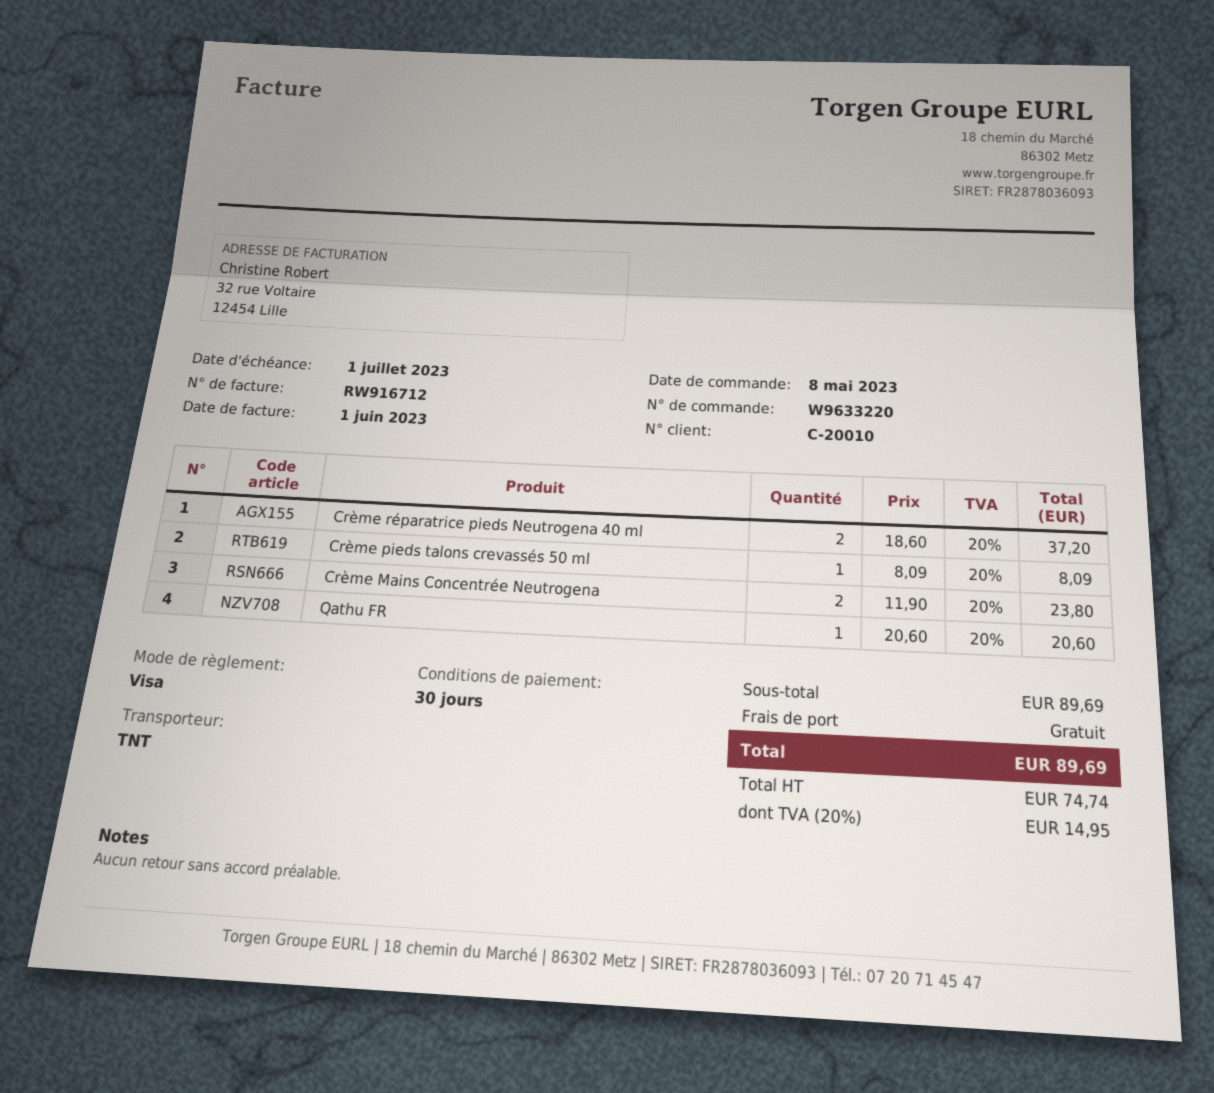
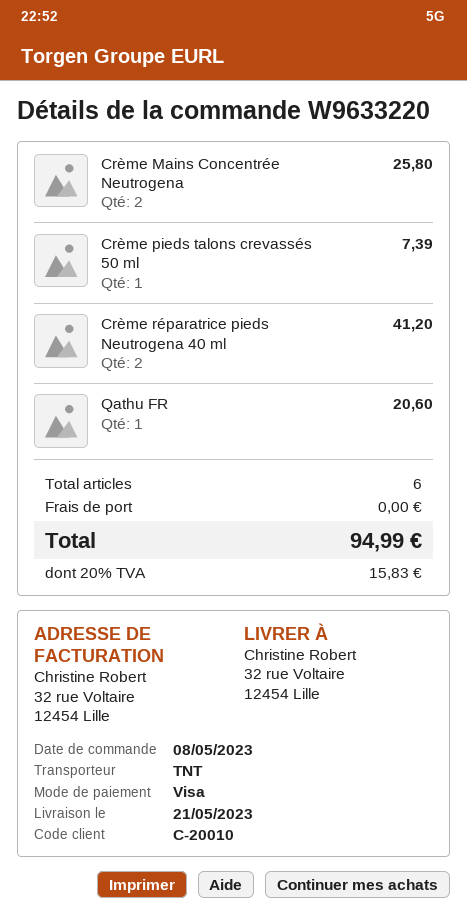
Crème réparatrice pieds Neutrogena 40 ml: 2 for 37.20 -> 2 for 41.20
Crème pieds talons crevassés 50 ml: 1 for 8.09 -> 1 for 7.39
Crème Mains Concentrée Neutrogena: 2 for 23.80 -> 2 for 25.80
tax: 20% = 14.95 -> 20% = 15.83
total: 89.69 -> 94.99

